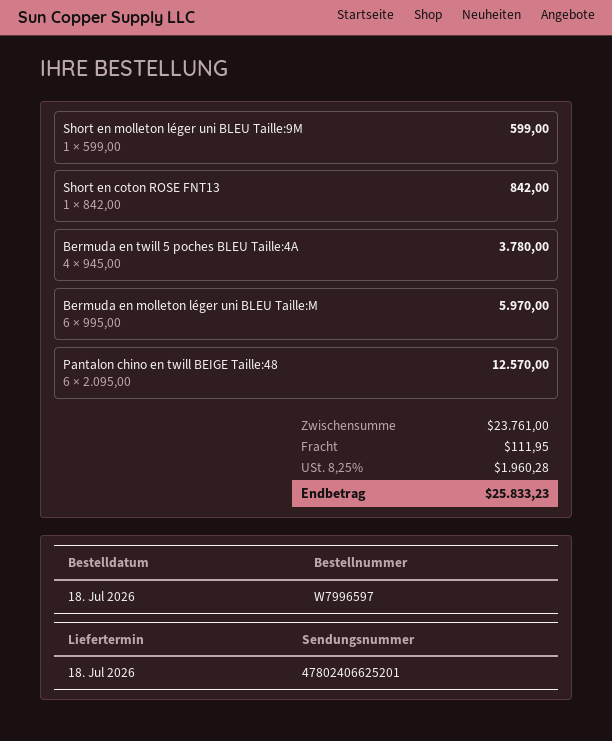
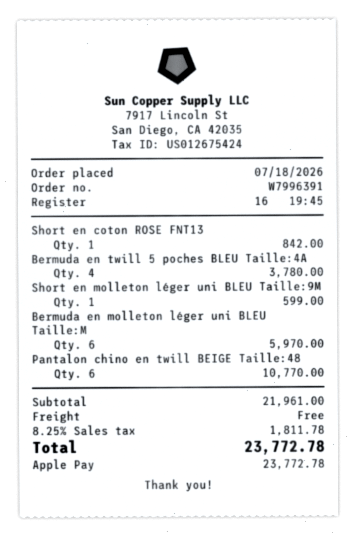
order number: W7996597 -> W7996391
Pantalon chino en twill BEIGE Taille:48: 6 for 12570.00 -> 6 for 10770.00
subtotal: 23761.00 -> 21961.00
shipping: 111.95 -> 0.00
tax: 8.25% = 1960.28 -> 8.25% = 1811.78
total: 25833.23 -> 23772.78

